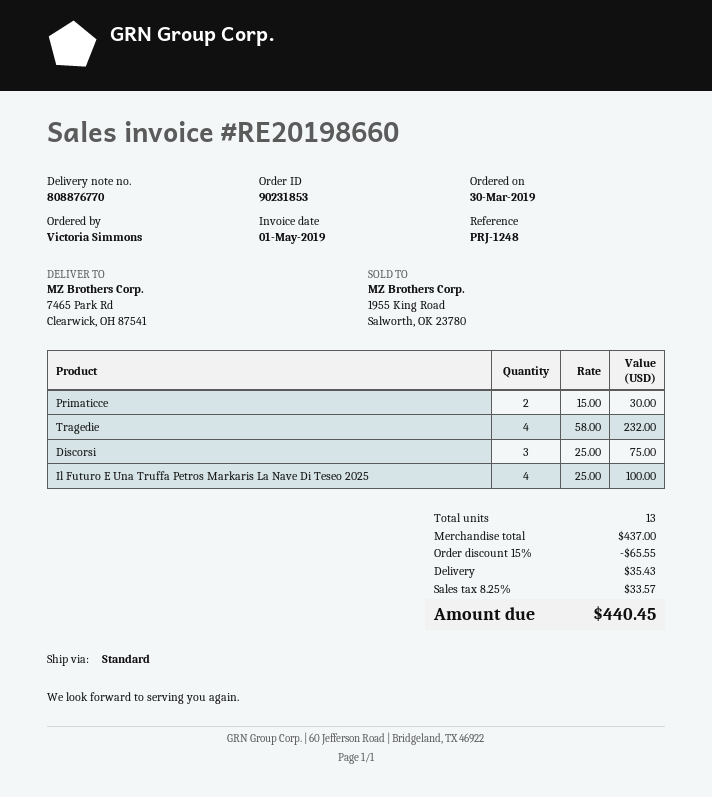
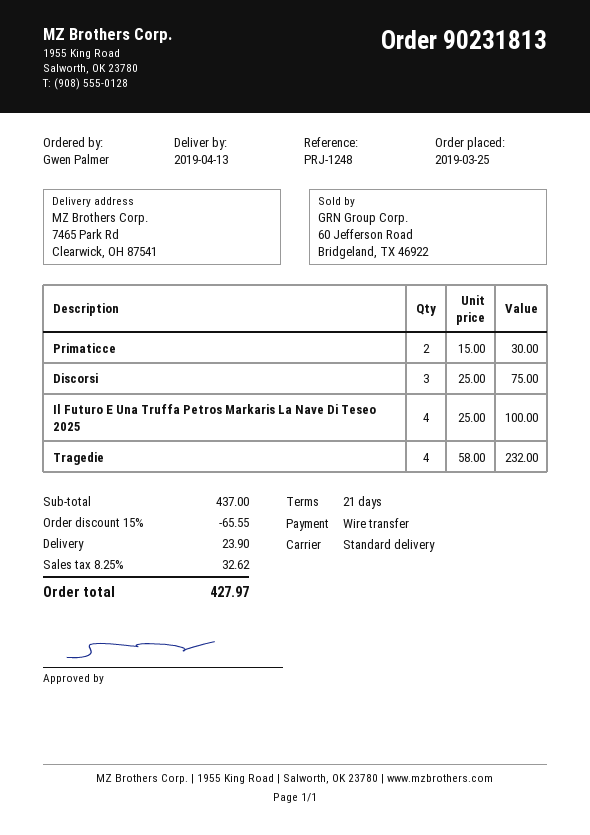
order number: 90231853 -> 90231813
order date: 2019-03-30 -> 2019-03-25
ordered by: Victoria Simmons -> Gwen Palmer
shipping: 35.43 -> 23.90
tax: 8.25% = 33.57 -> 8.25% = 32.62
total: 440.45 -> 427.97

